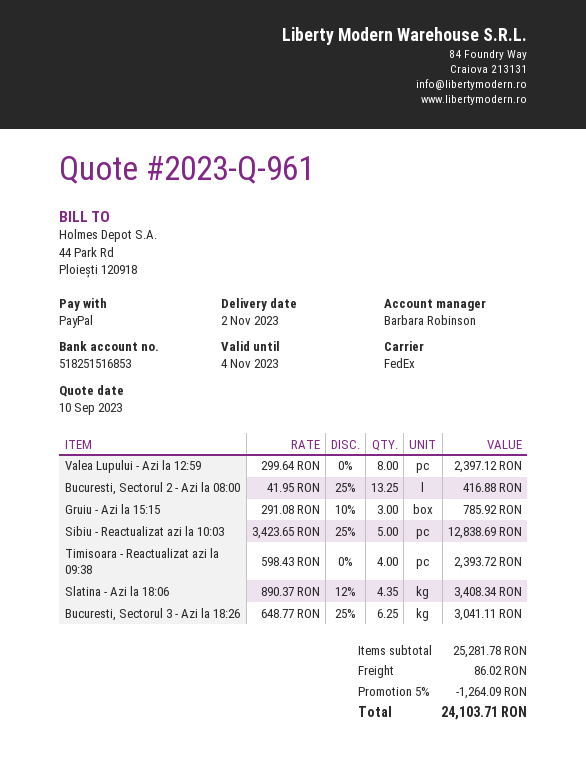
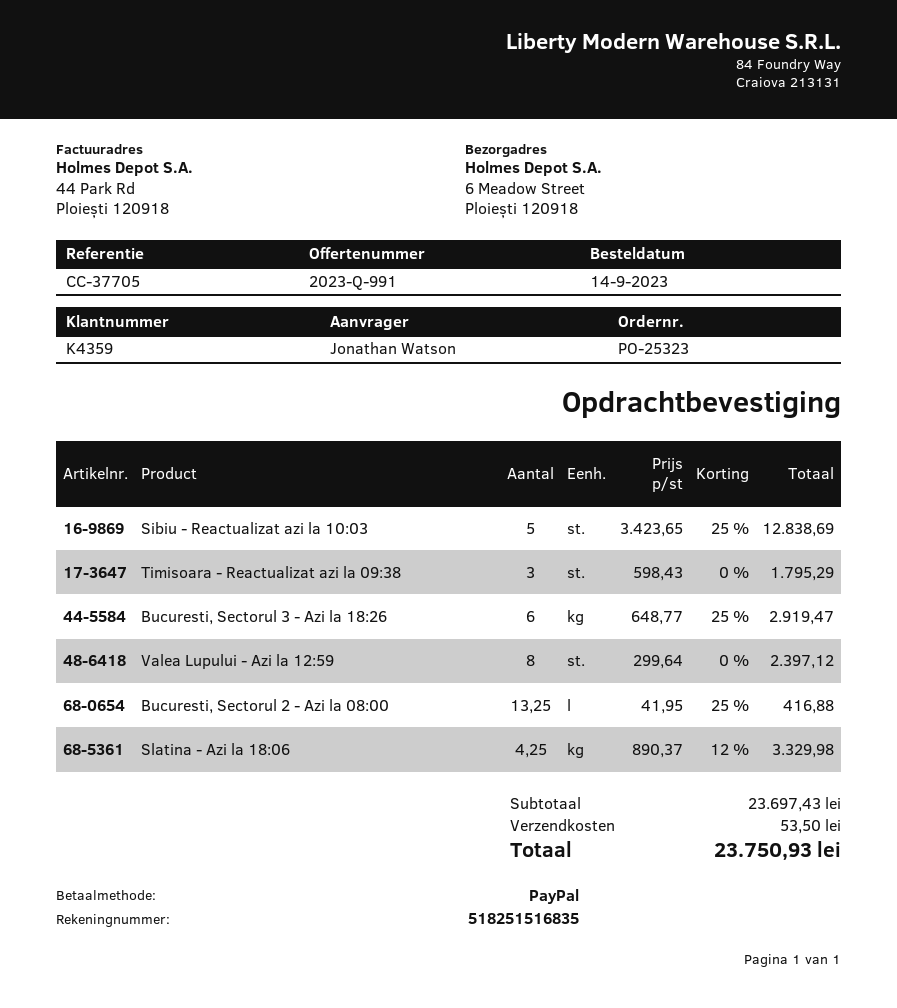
quote number: 2023-Q-961 -> 2023-Q-991
bank account: 518251516853 -> 518251516835
Gruiu - Azi la 15:15: 3 x 291.08 - 10% = 785.92 -> none
Timisoara - Reactualizat azi la 09:38: 4 x 598.43 = 2393.72 -> 3 x 598.43 = 1795.29
Slatina - Azi la 18:06: 4.35 x 890.37 - 12% = 3408.34 -> 4.25 x 890.37 - 12% = 3329.98
Bucuresti, Sectorul 3 - Azi la 18:26: 6.25 x 648.77 - 25% = 3041.11 -> 6 x 648.77 - 25% = 2919.47
subtotal: 25281.78 -> 23697.43
discount: 5% = 1264.09 -> none
shipping: 86.02 -> 53.50
total: 24103.71 -> 23750.93

